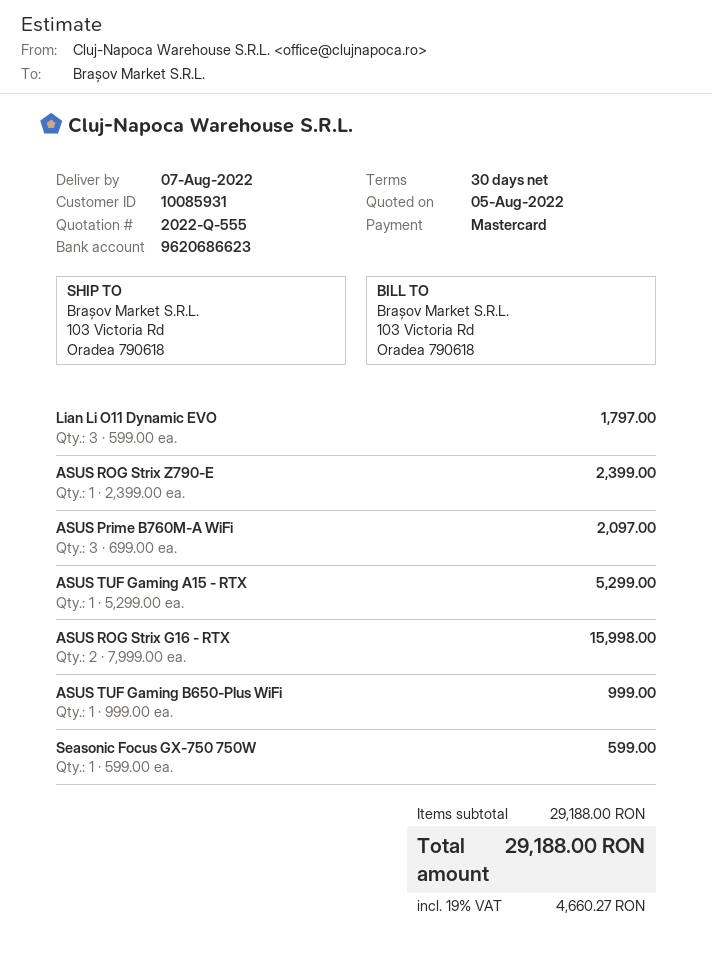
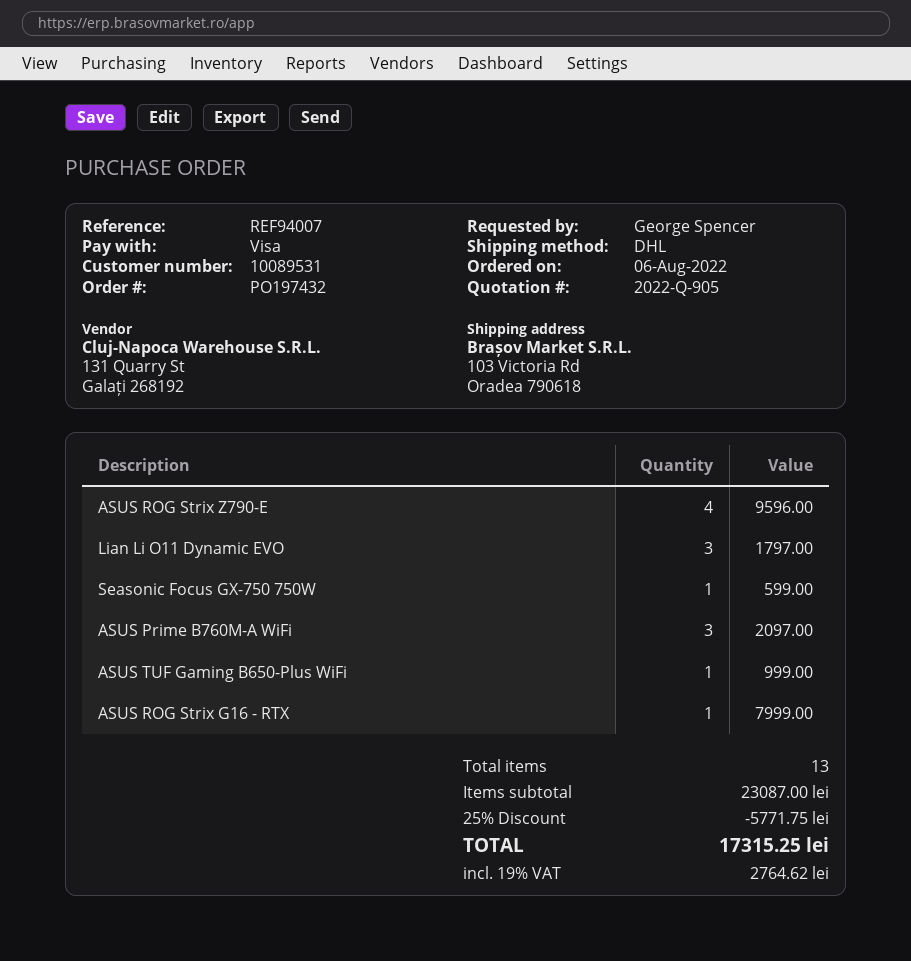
quote number: 2022-Q-555 -> 2022-Q-905
customer number: 10085931 -> 10089531
payment method: Mastercard -> Visa
ASUS ROG Strix Z790-E: 1 for 2399.00 -> 4 for 9596.00
ASUS TUF Gaming A15 - RTX: 1 for 5299.00 -> none
ASUS ROG Strix G16 - RTX: 2 for 15998.00 -> 1 for 7999.00
subtotal: 29188.00 -> 23087.00
discount: none -> 25% = 5771.75
tax: 19% = 4660.27 -> 19% = 2764.62
total: 29188.00 -> 17315.25

